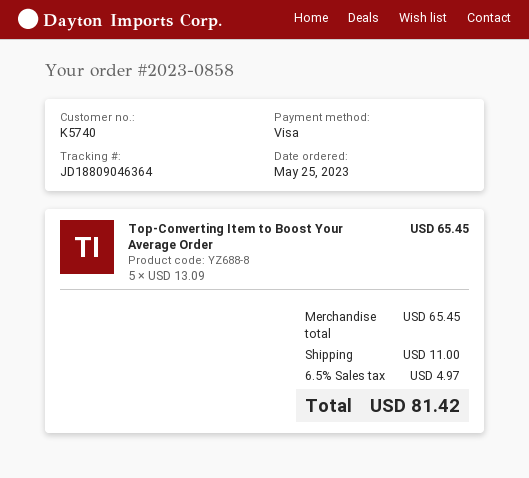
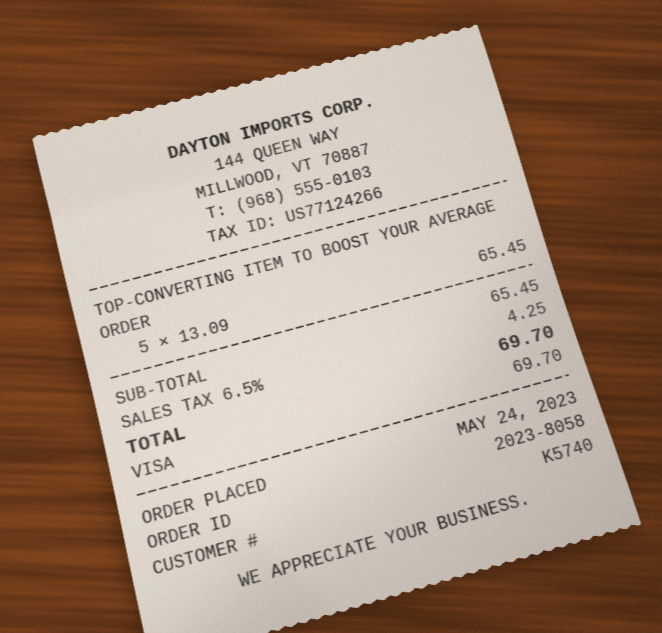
order number: 2023-0858 -> 2023-8058
order date: 2023-05-25 -> 2023-05-24
shipping: 11.00 -> none
tax: 6.5% = 4.97 -> 6.5% = 4.25
total: 81.42 -> 69.70

